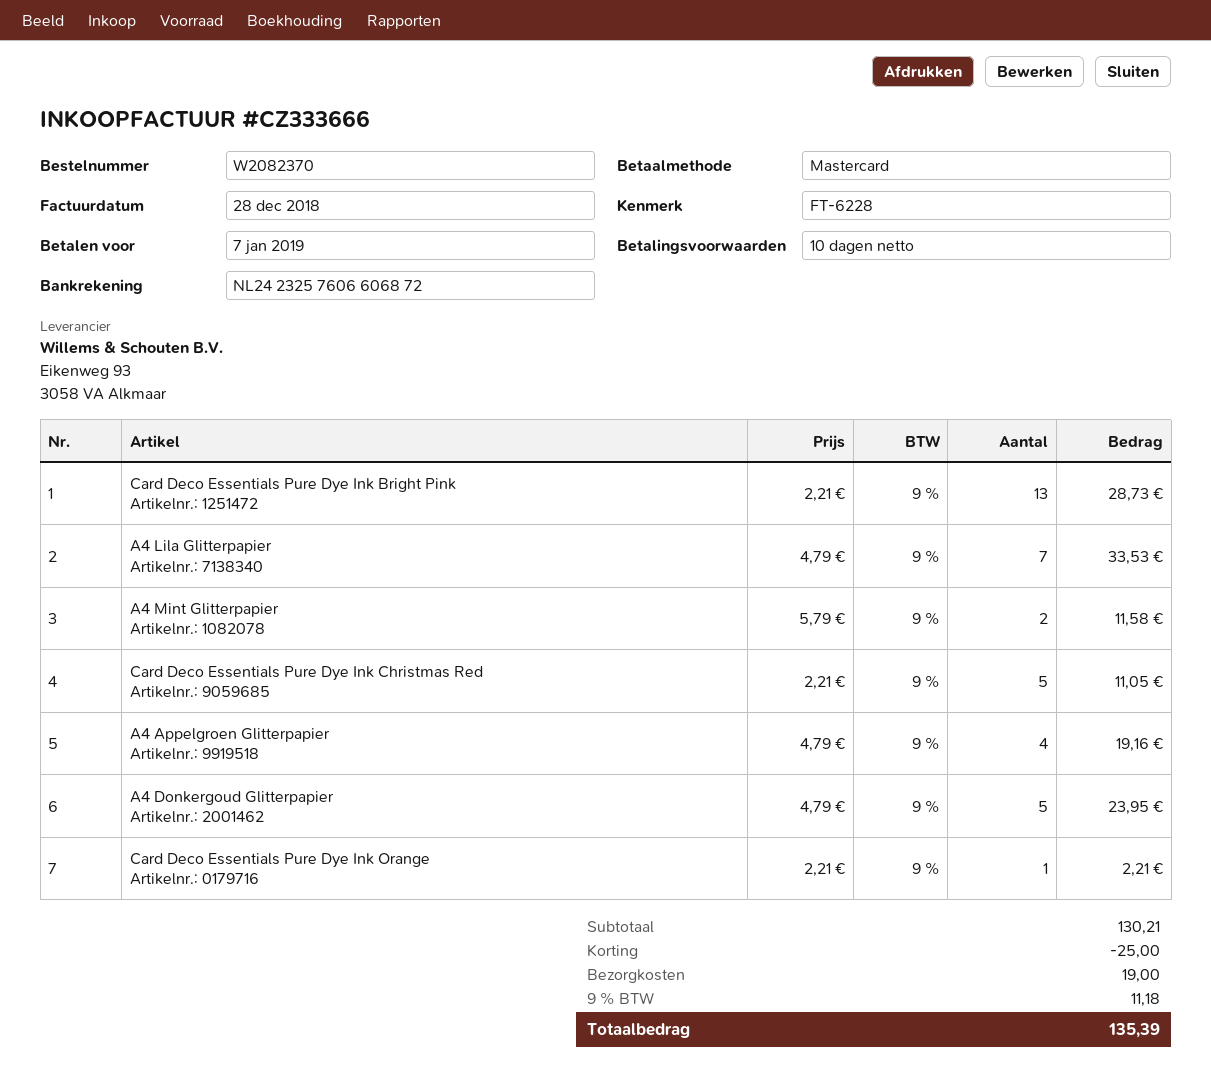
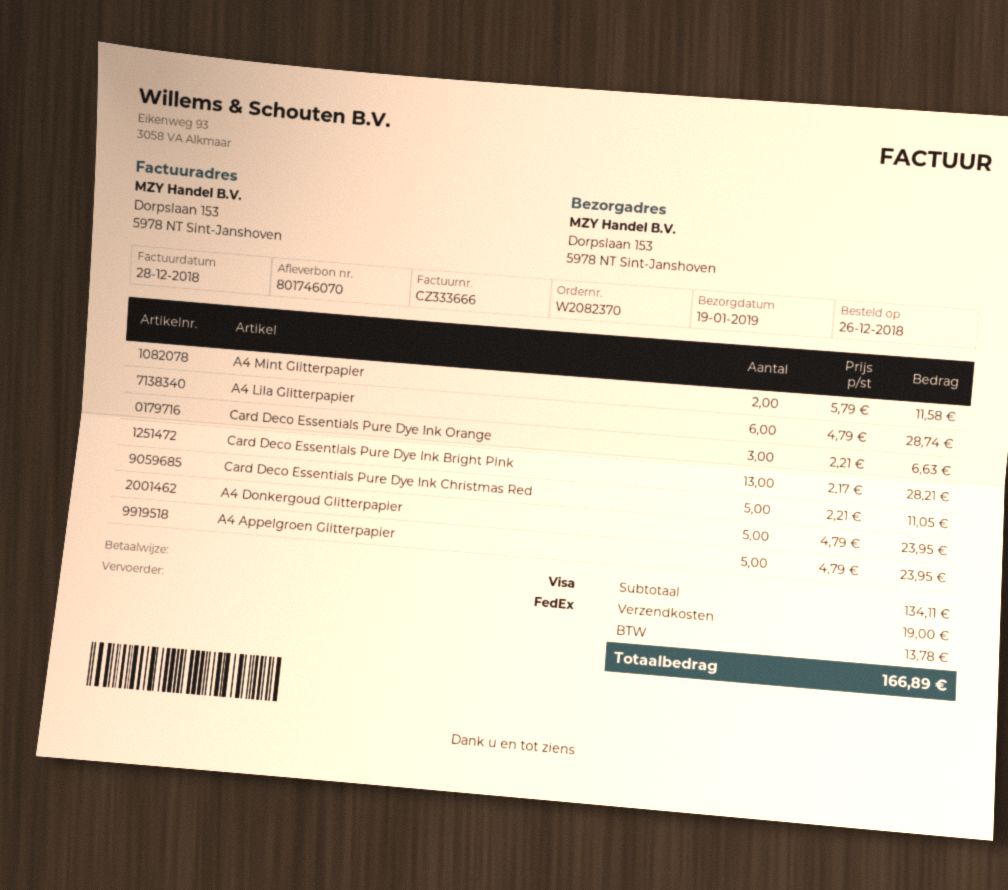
payment method: Mastercard -> Visa
Card Deco Essentials Pure Dye Ink Bright Pink: 13 x 2.21 = 28.73 -> 13 x 2.17 = 28.21
A4 Lila Glitterpapier: 7 x 4.79 = 33.53 -> 6 x 4.79 = 28.74
A4 Appelgroen Glitterpapier: 4 x 4.79 = 19.16 -> 5 x 4.79 = 23.95
Card Deco Essentials Pure Dye Ink Orange: 1 x 2.21 = 2.21 -> 3 x 2.21 = 6.63
subtotal: 130.21 -> 134.11
discount: 25.00 -> none
tax: 11.18 -> 13.78
total: 135.39 -> 166.89

